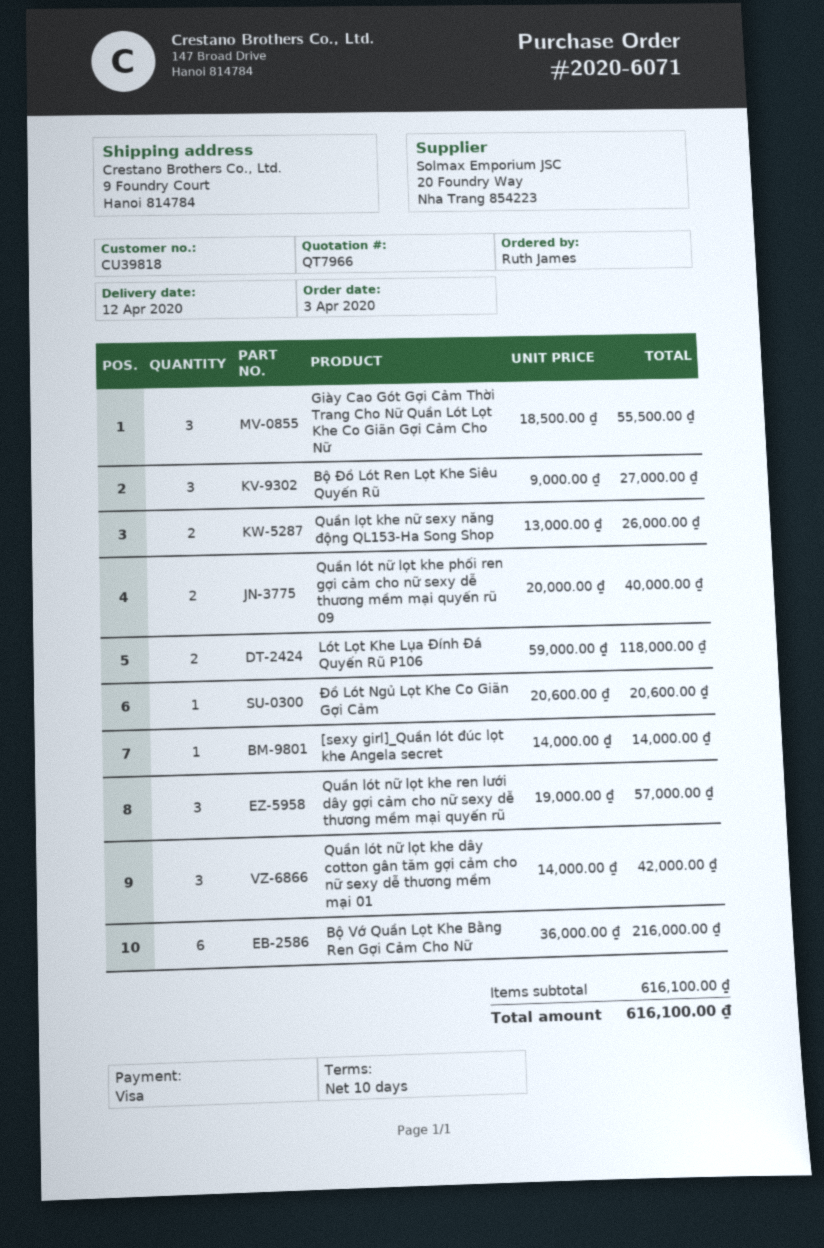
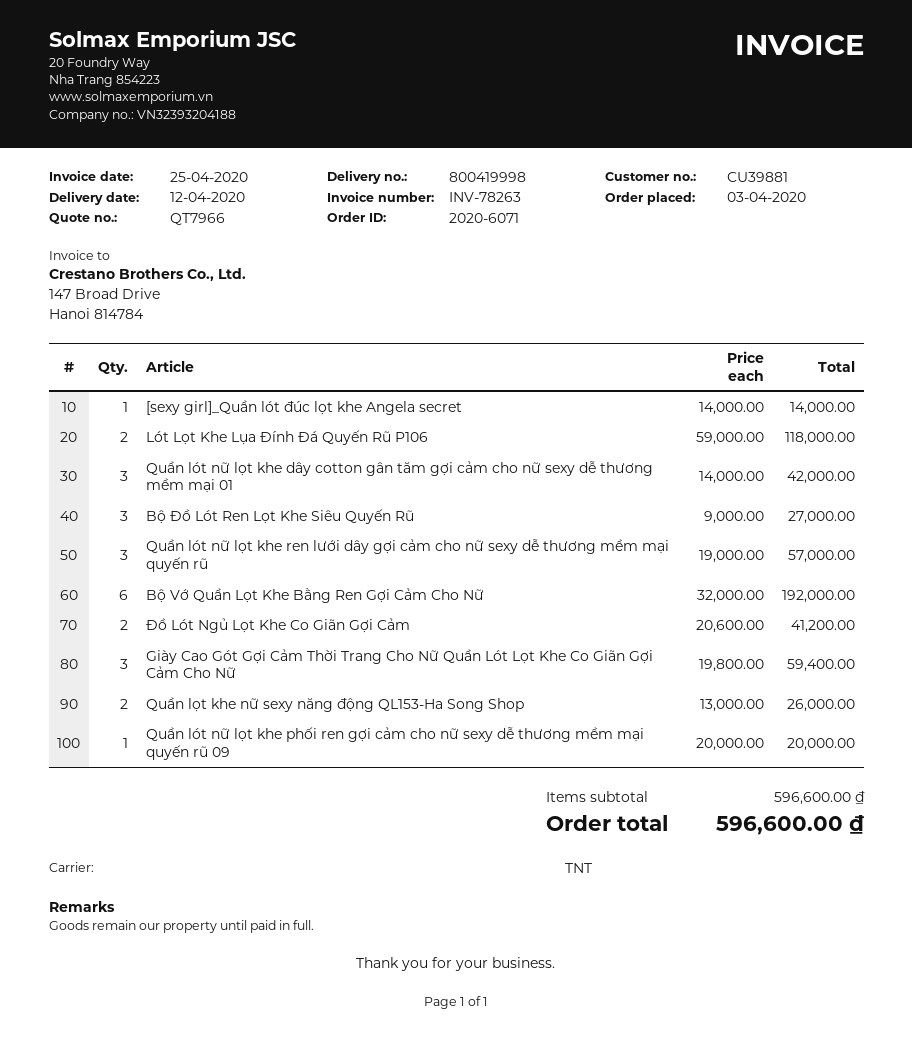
customer number: CU39818 -> CU39881
Giày Cao Gót Gợi Cảm Thời Trang Cho Nữ Quần Lót Lọt Khe Co Giãn Gợi Cảm Cho Nữ: 3 x 18500.00 = 55500.00 -> 3 x 19800.00 = 59400.00
Quần lót nữ lọt khe phối ren gợi cảm cho nữ sexy dễ thương mềm mại quyến rũ 09: 2 x 20000.00 = 40000.00 -> 1 x 20000.00 = 20000.00
Đồ Lót Ngủ Lọt Khe Co Giãn Gợi Cảm: 1 x 20600.00 = 20600.00 -> 2 x 20600.00 = 41200.00
Bộ Vớ Quần Lọt Khe Bằng Ren Gợi Cảm Cho Nữ: 6 x 36000.00 = 216000.00 -> 6 x 32000.00 = 192000.00
subtotal: 616100.00 -> 596600.00
total: 616100.00 -> 596600.00

